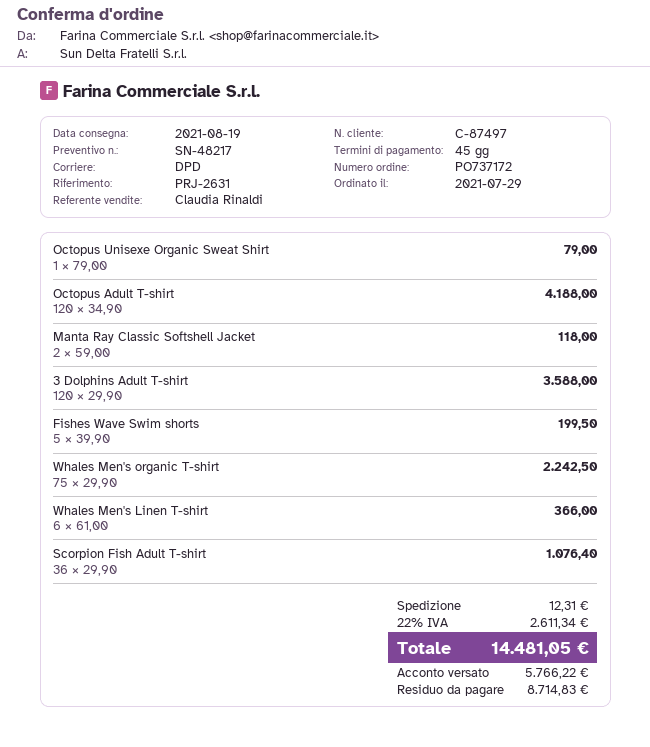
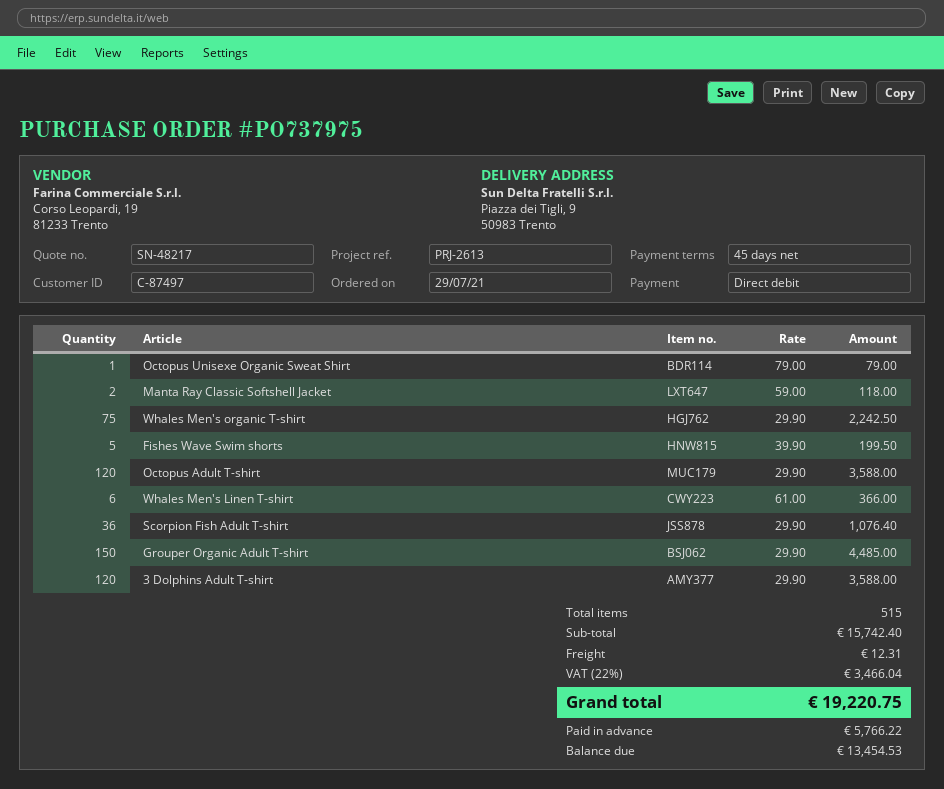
order number: PO737172 -> PO737975
reference: PRJ-2631 -> PRJ-2613
Octopus Adult T-shirt: 120 x 34.90 = 4188.00 -> 120 x 29.90 = 3588.00
Grouper Organic Adult T-shirt: none -> 150 x 29.90 = 4485.00
tax: 22% = 2611.34 -> 22% = 3466.04
total: 14481.05 -> 19220.75
balance: 8714.83 -> 13454.53

